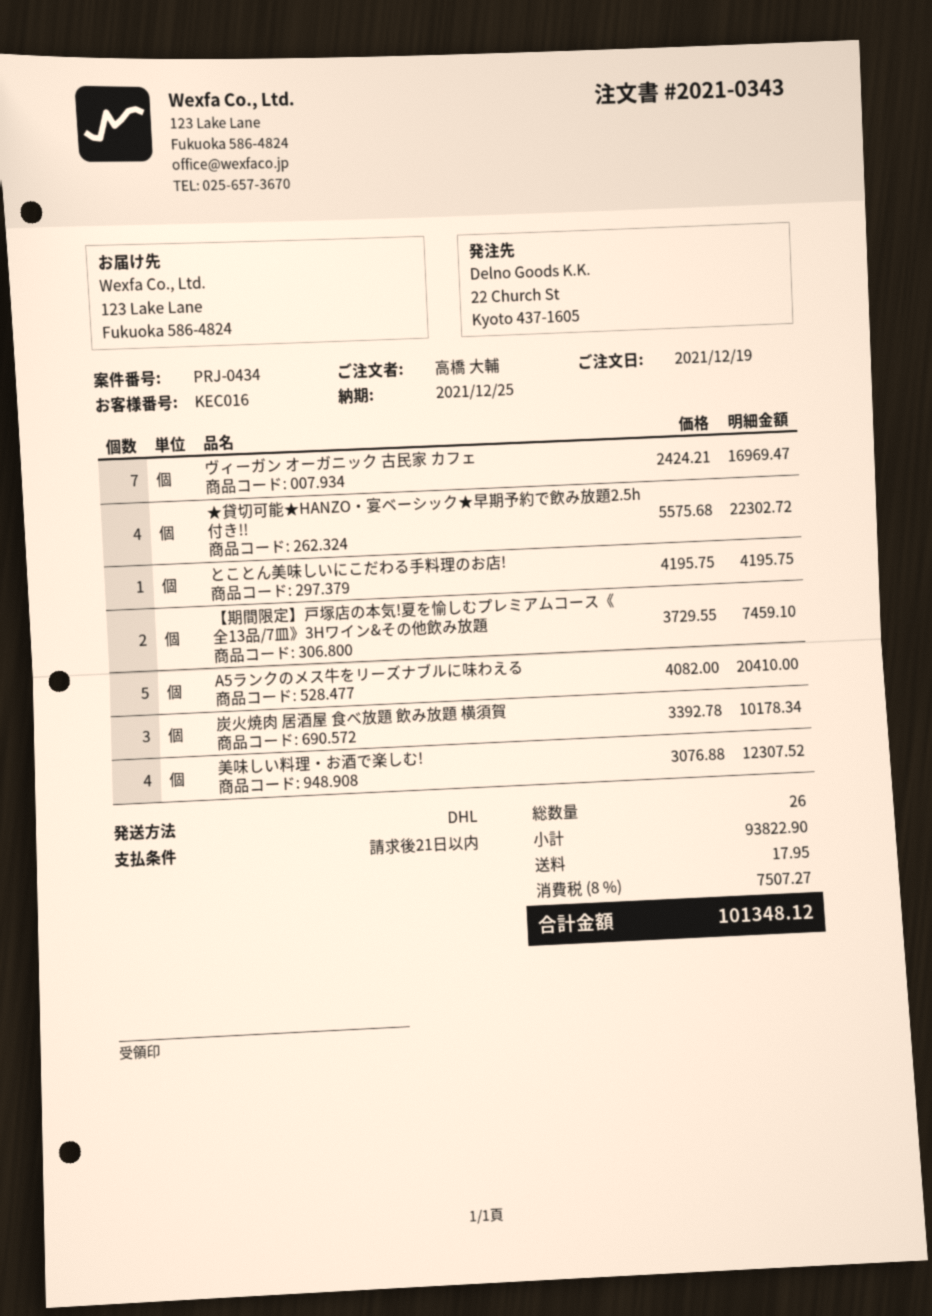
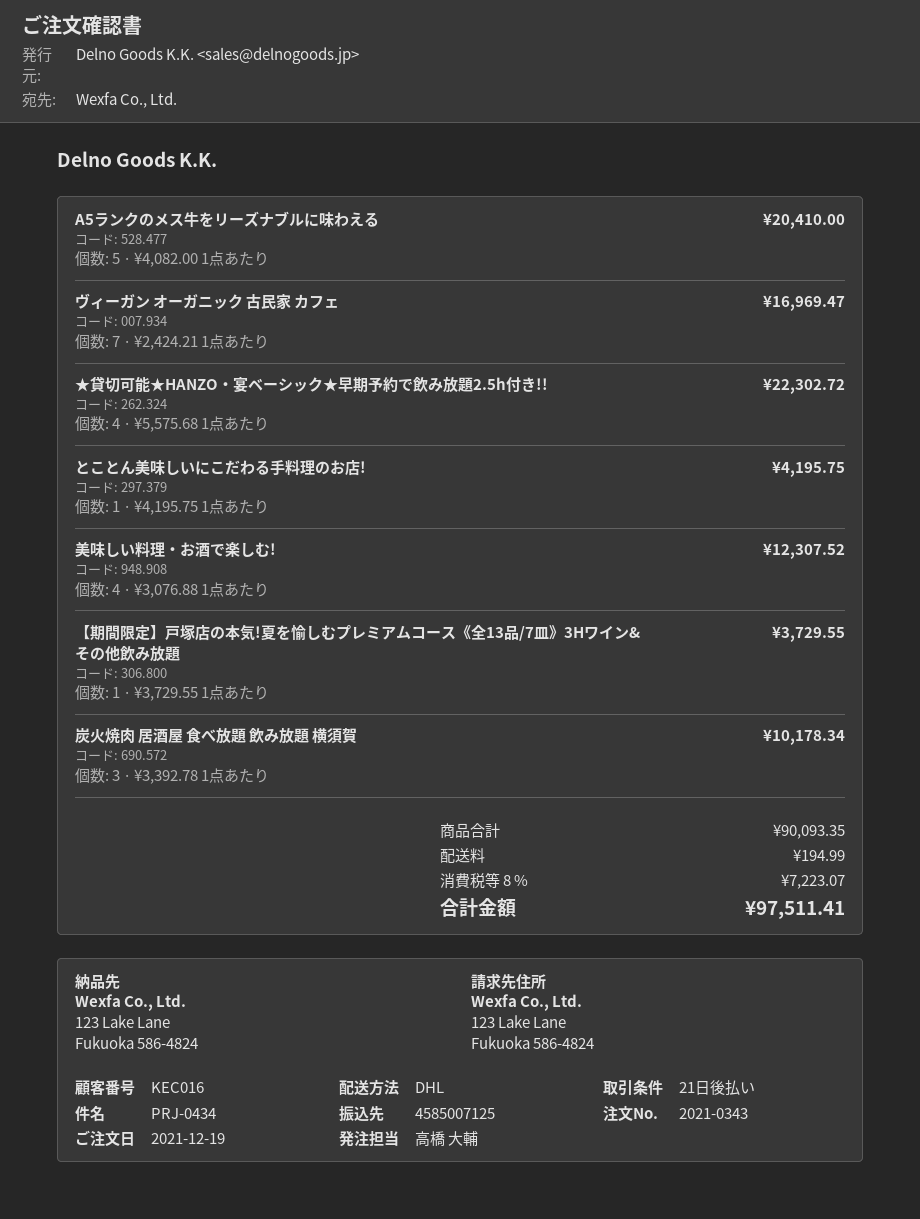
【期間限定】戸塚店の本気!夏を愉しむプレミアムコース《全13品/7皿》3Hワイン&その他飲み放題: 2 x 3729.55 = 7459.10 -> 1 x 3729.55 = 3729.55
subtotal: 93822.90 -> 90093.35
shipping: 17.95 -> 194.99
tax: 8% = 7507.27 -> 8% = 7223.07
total: 101348.12 -> 97511.41

